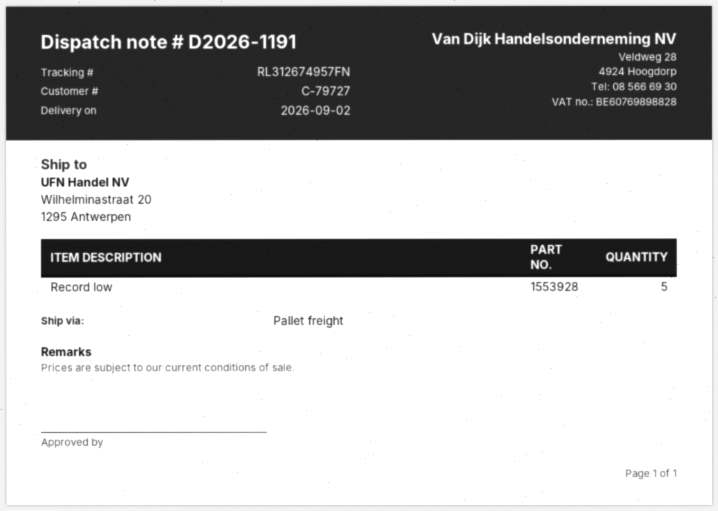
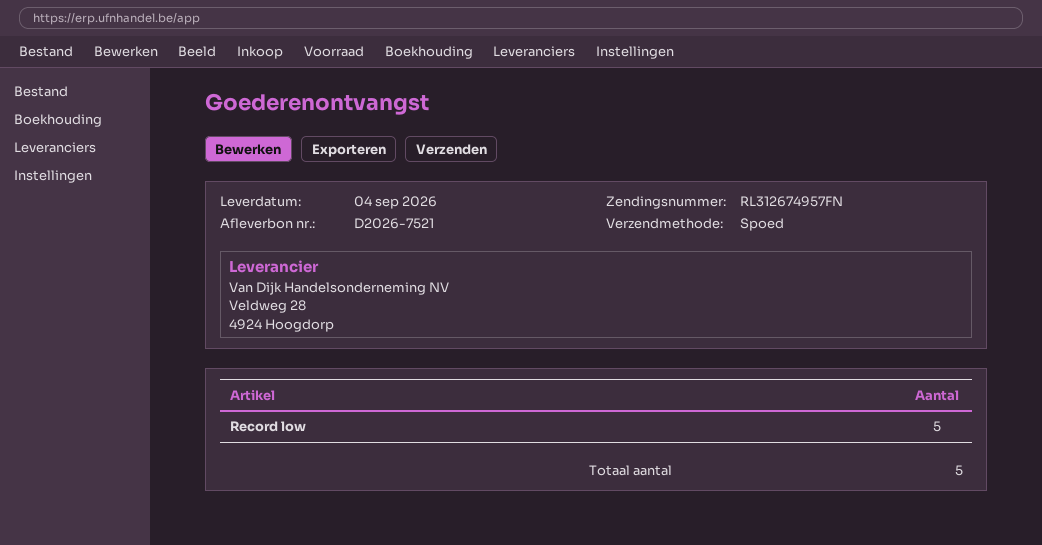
delivery note number: D2026-1191 -> D2026-7521
delivery date: 2026-09-02 -> 2026-09-04
shipping method: pallet freight -> express

